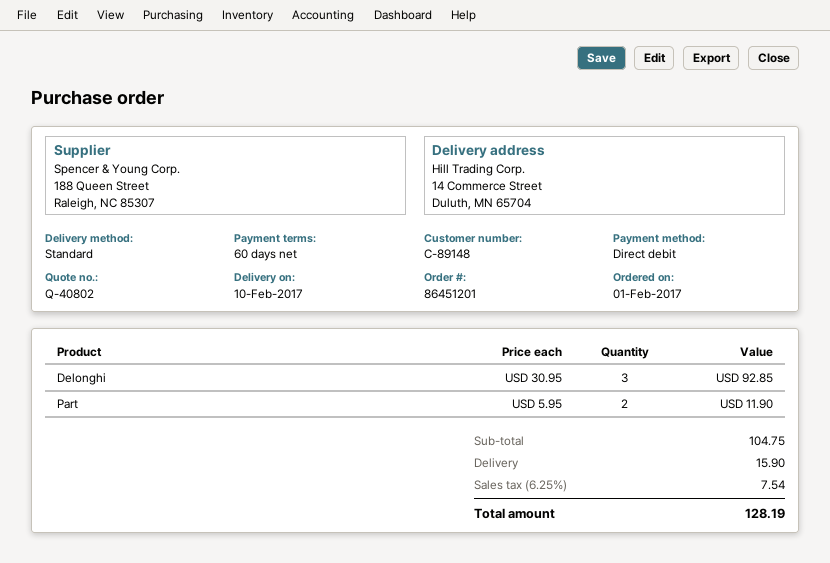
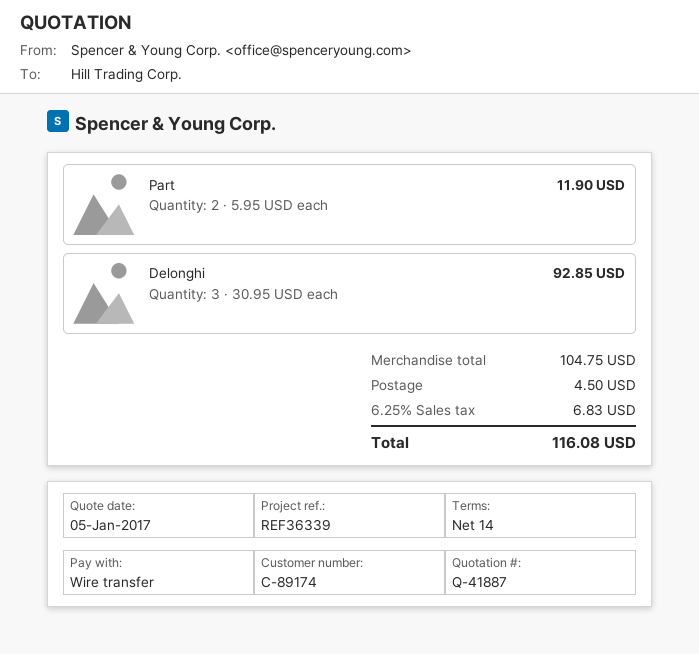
quote number: Q-40802 -> Q-41887
payment terms: 60 days -> 14 days
customer number: C-89148 -> C-89174
payment method: direct debit -> bank transfer
shipping: 15.90 -> 4.50
tax: 6.25% = 7.54 -> 6.25% = 6.83
total: 128.19 -> 116.08

